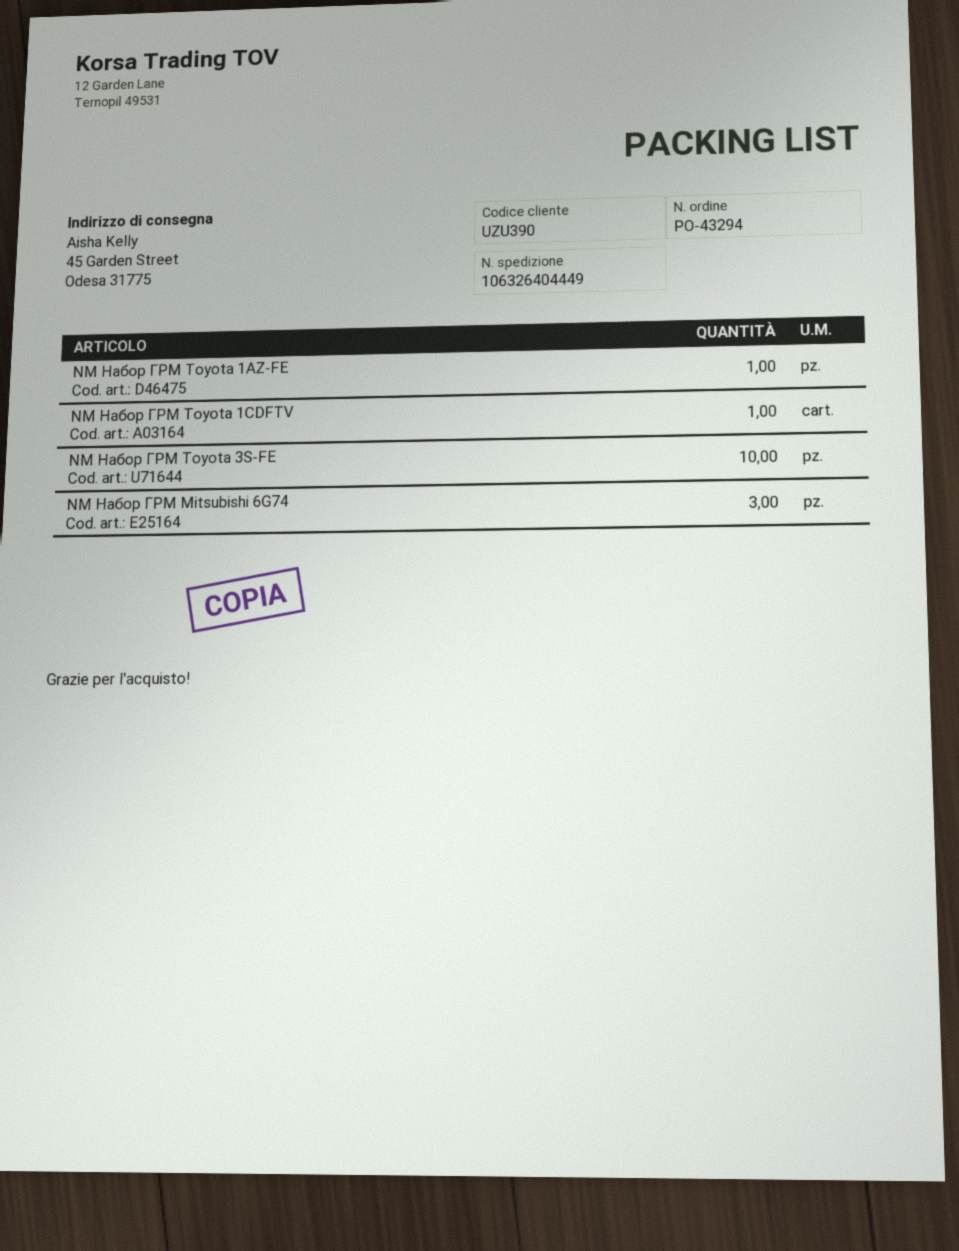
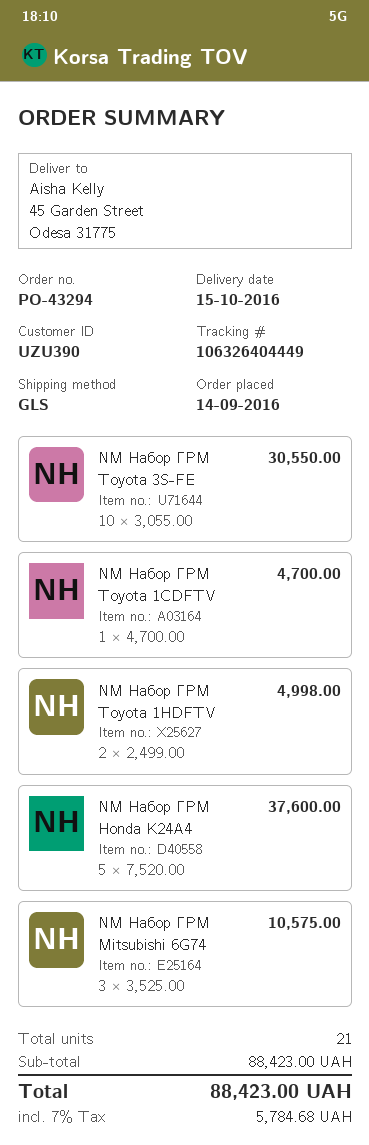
NM Набор ГРМ Toyota 1AZ-FE: 1 -> none
NM Набор ГРМ Toyota 1HDFTV: none -> 2
NM Набор ГРМ Honda K24A4: none -> 5

